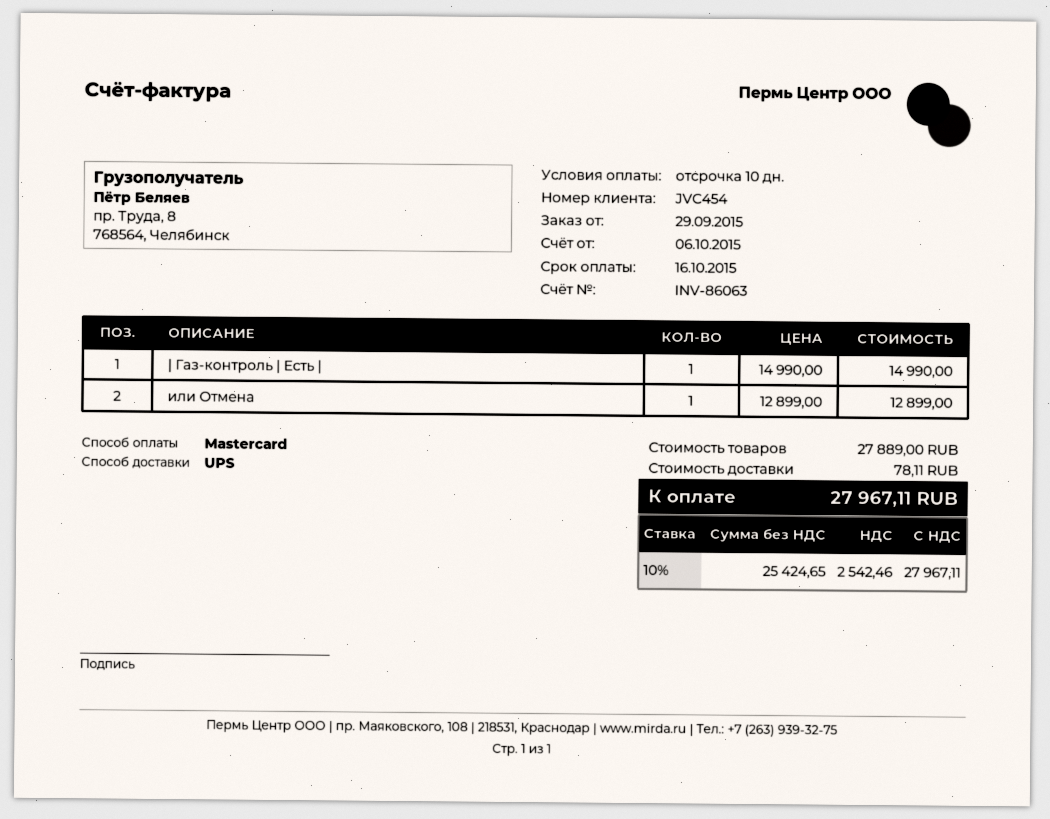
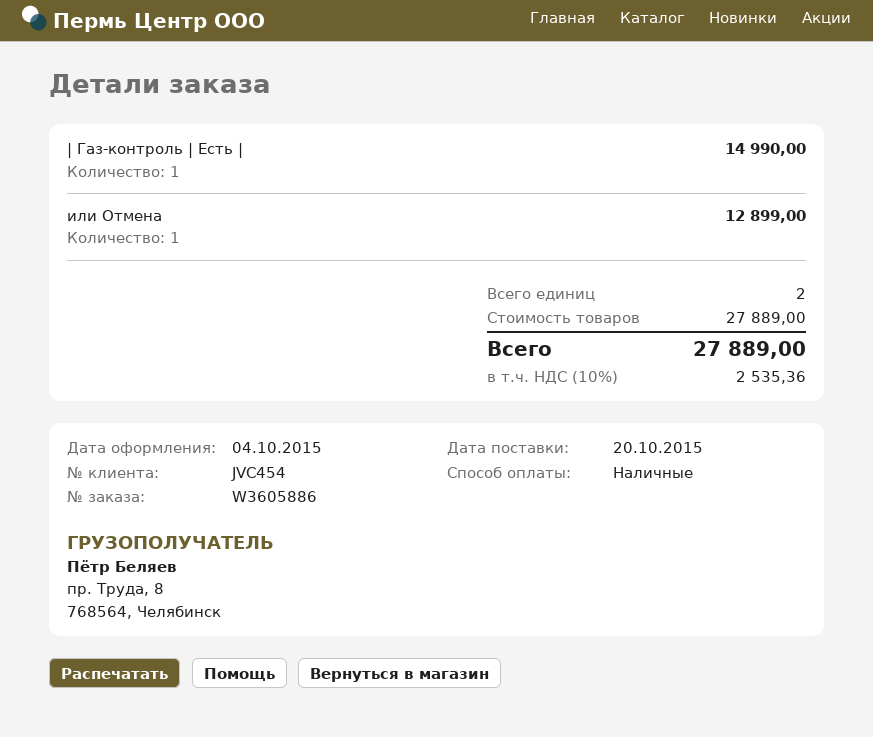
order date: 2015-09-29 -> 2015-10-04
payment method: Mastercard -> cash
shipping: 78.11 -> none
tax: 10% = 2542.46 -> 10% = 2535.36
total: 27967.11 -> 27889.00

